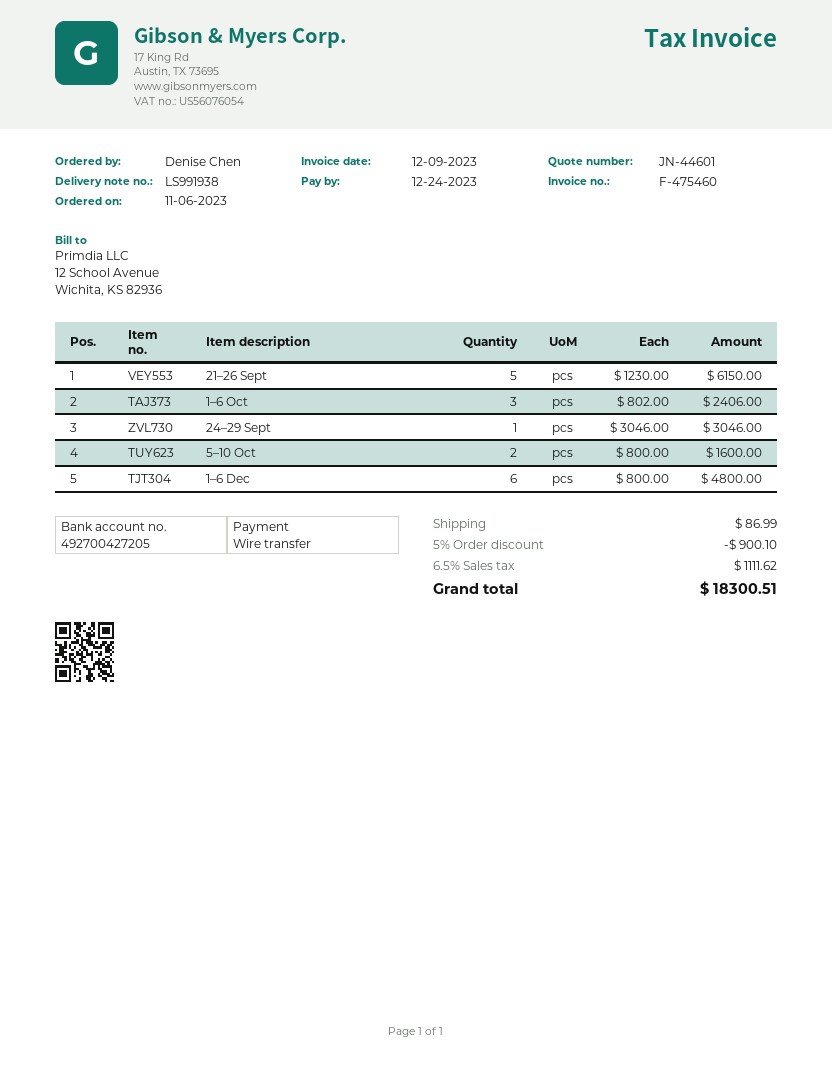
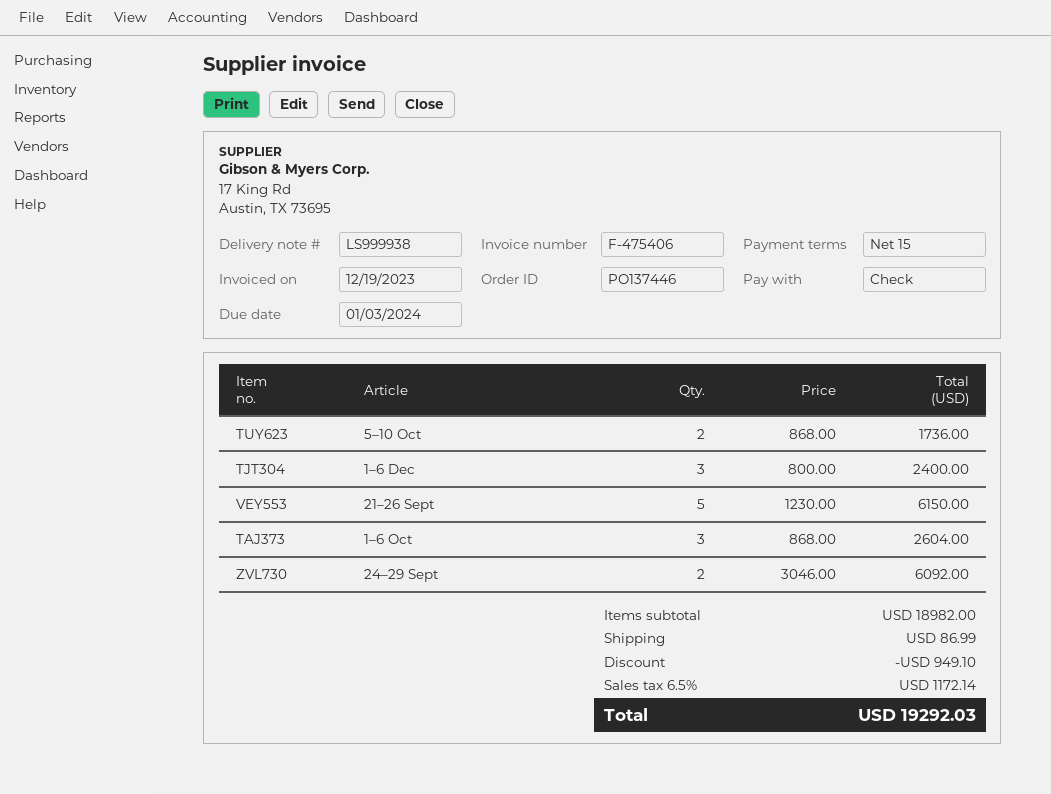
delivery note number: LS991938 -> LS999938
invoice number: F-475460 -> F-475406
invoice date: 2023-12-09 -> 2023-12-19
due date: 2023-12-24 -> 2024-01-03
payment method: bank transfer -> cheque
1–6 Oct: 3 x 802.00 = 2406.00 -> 3 x 868.00 = 2604.00
24–29 Sept: 1 x 3046.00 = 3046.00 -> 2 x 3046.00 = 6092.00
5–10 Oct: 2 x 800.00 = 1600.00 -> 2 x 868.00 = 1736.00
1–6 Dec: 6 x 800.00 = 4800.00 -> 3 x 800.00 = 2400.00
discount: 900.10 -> 949.10
tax: 6.5% = 1111.62 -> 6.5% = 1172.14
total: 18300.51 -> 19292.03

